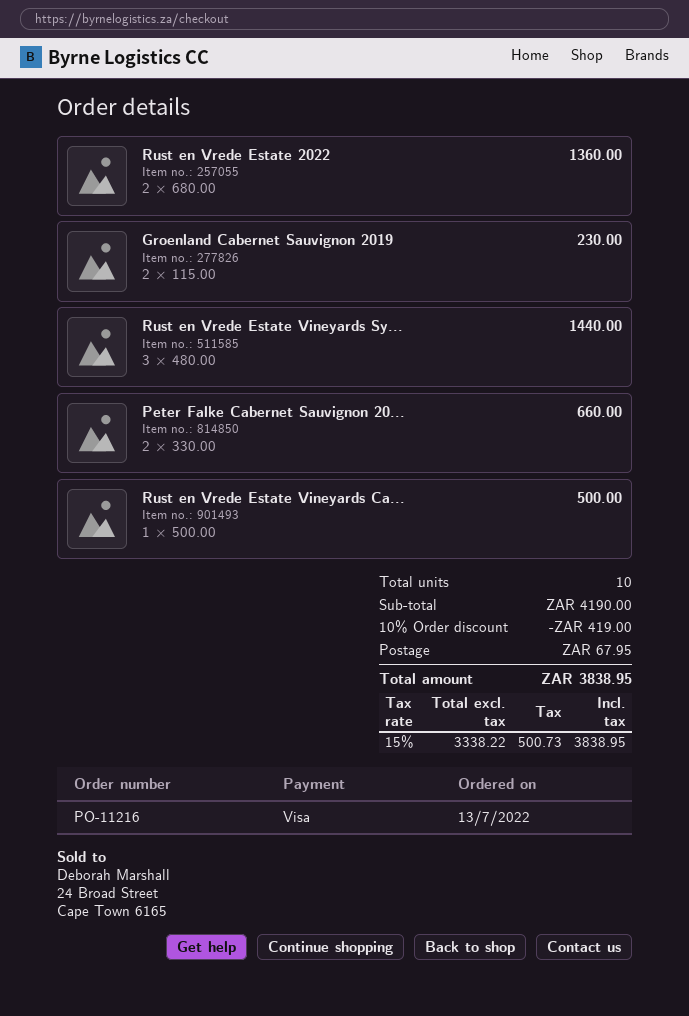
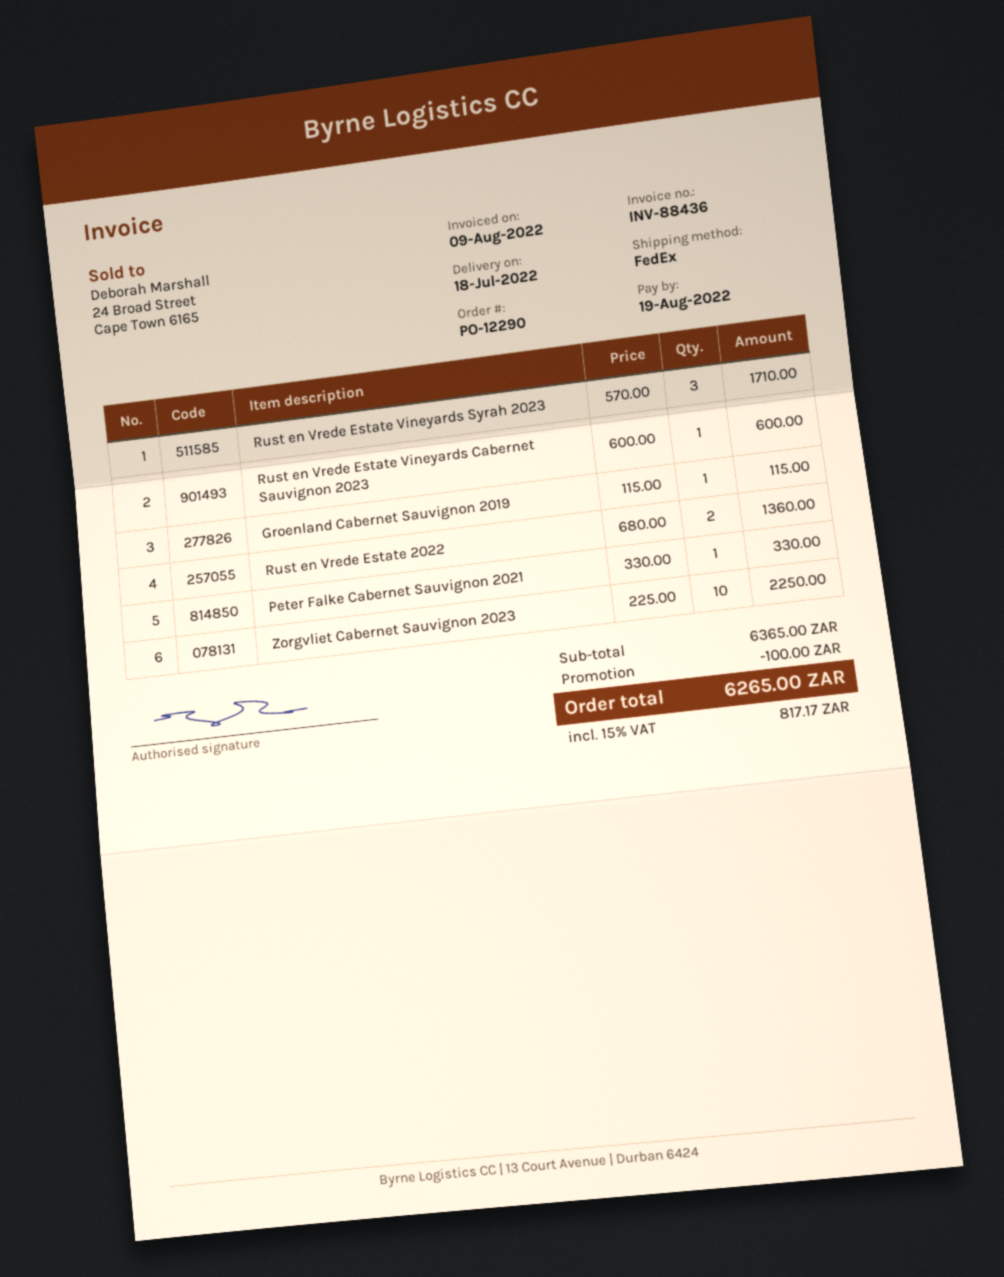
order number: PO-11216 -> PO-12290
Groenland Cabernet Sauvignon 2019: 2 x 115.00 = 230.00 -> 1 x 115.00 = 115.00
Rust en Vrede Estate Vineyards Sy...: 3 x 480.00 = 1440.00 -> 3 x 570.00 = 1710.00
Peter Falke Cabernet Sauvignon 20...: 2 x 330.00 = 660.00 -> 1 x 330.00 = 330.00
Rust en Vrede Estate Vineyards Ca...: 1 x 500.00 = 500.00 -> 1 x 600.00 = 600.00
Zorgvliet Cabernet Sauvignon 2023: none -> 10 x 225.00 = 2250.00
subtotal: 4190.00 -> 6365.00
discount: 419.00 -> 100.00
shipping: 67.95 -> none
tax: 15% = 500.73 -> 15% = 817.17
total: 3838.95 -> 6265.00

